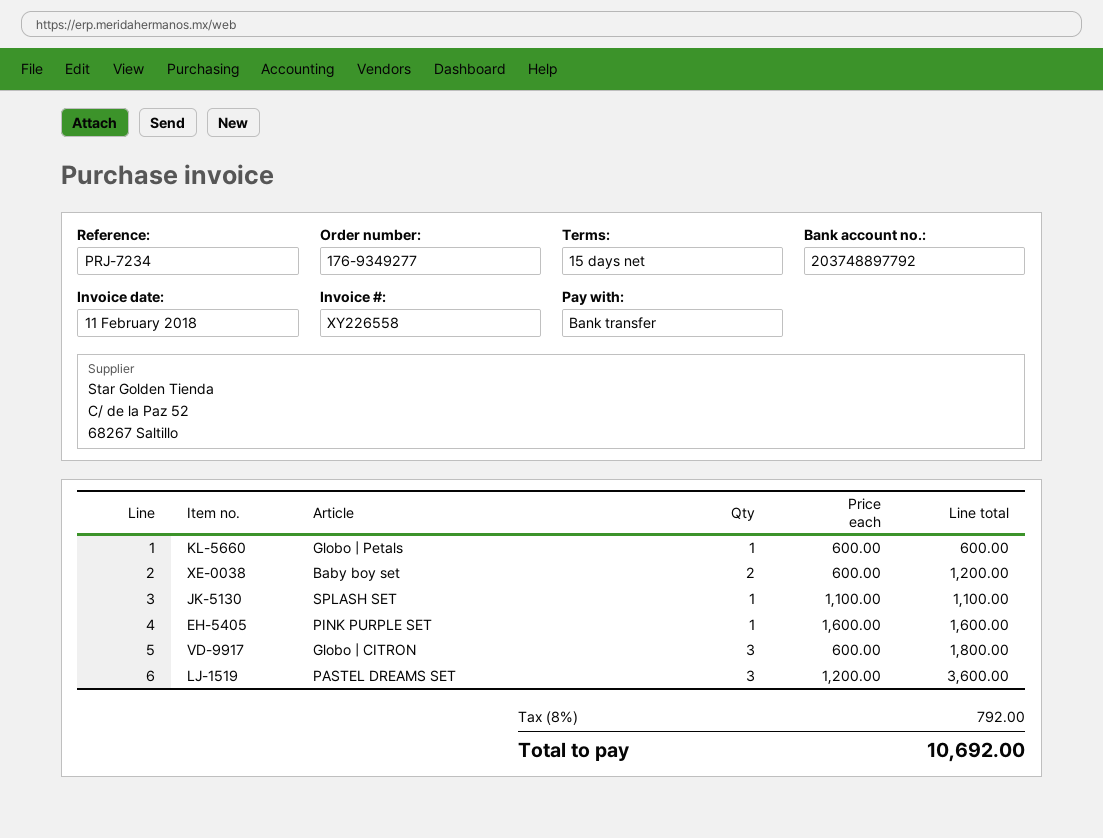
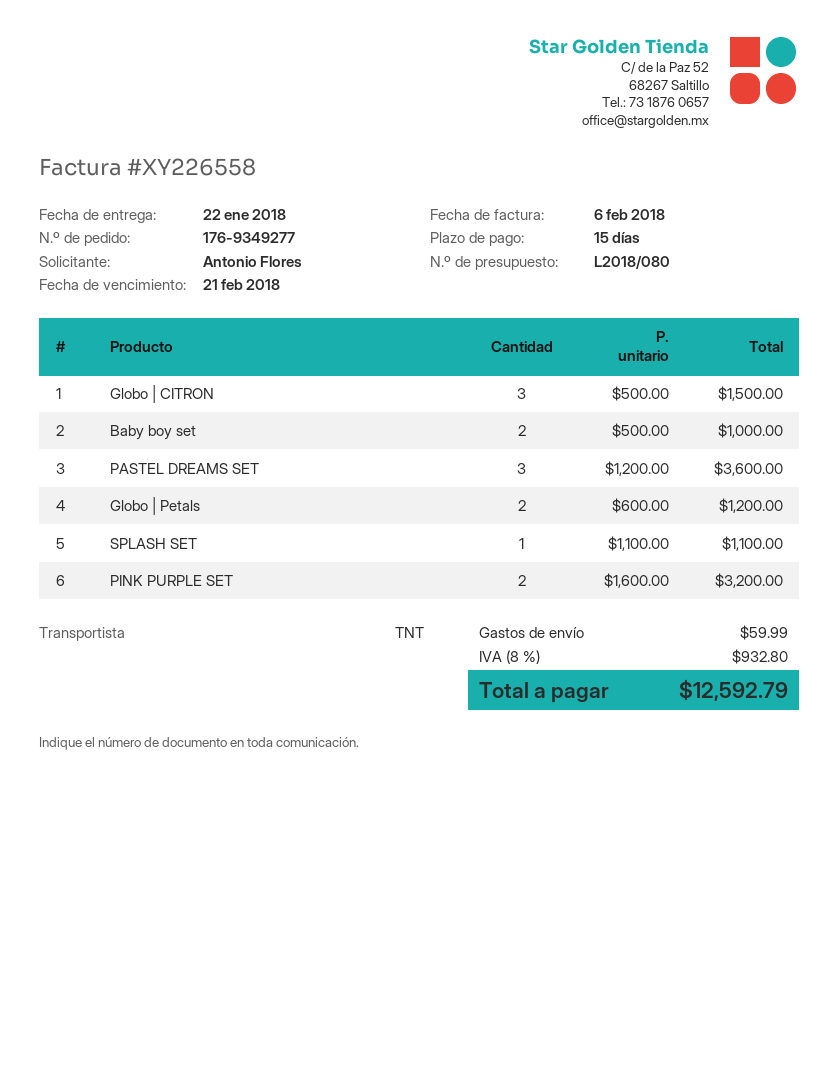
invoice date: 2018-02-11 -> 2018-02-06
Globo | Petals: 1 x 600.00 = 600.00 -> 2 x 600.00 = 1200.00
Baby boy set: 2 x 600.00 = 1200.00 -> 2 x 500.00 = 1000.00
PINK PURPLE SET: 1 x 1600.00 = 1600.00 -> 2 x 1600.00 = 3200.00
Globo | CITRON: 3 x 600.00 = 1800.00 -> 3 x 500.00 = 1500.00
shipping: none -> 59.99
tax: 8% = 792.00 -> 8% = 932.80
total: 10692.00 -> 12592.79

